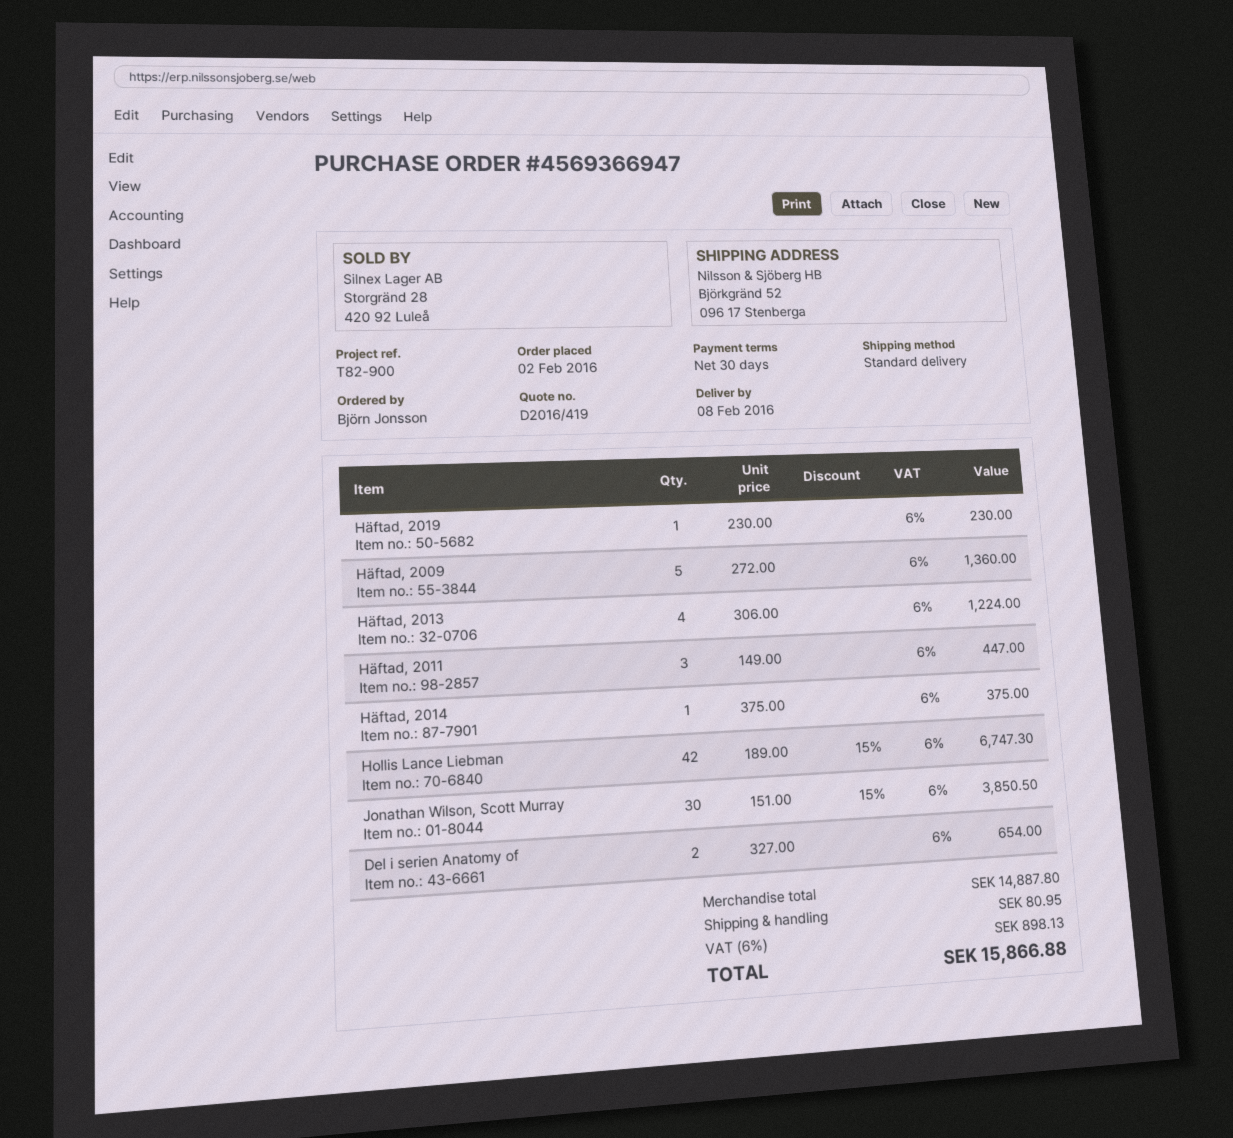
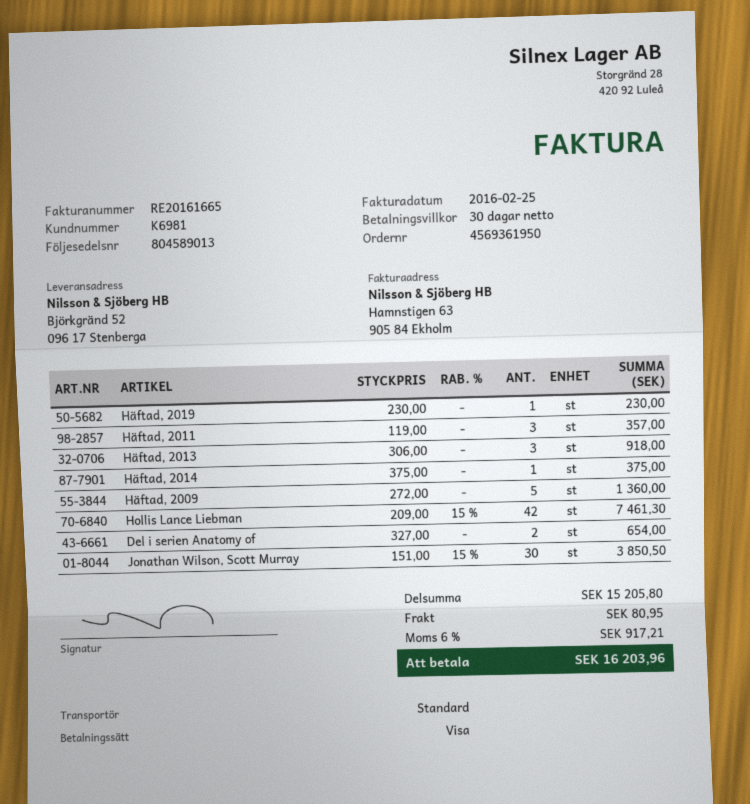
order number: 4569366947 -> 4569361950
Häftad, 2013: 4 x 306.00 = 1224.00 -> 3 x 306.00 = 918.00
Häftad, 2011: 3 x 149.00 = 447.00 -> 3 x 119.00 = 357.00
Hollis Lance Liebman: 42 x 189.00 - 15% = 6747.30 -> 42 x 209.00 - 15% = 7461.30
subtotal: 14887.80 -> 15205.80
tax: 6% = 898.13 -> 6% = 917.21
total: 15866.88 -> 16203.96

